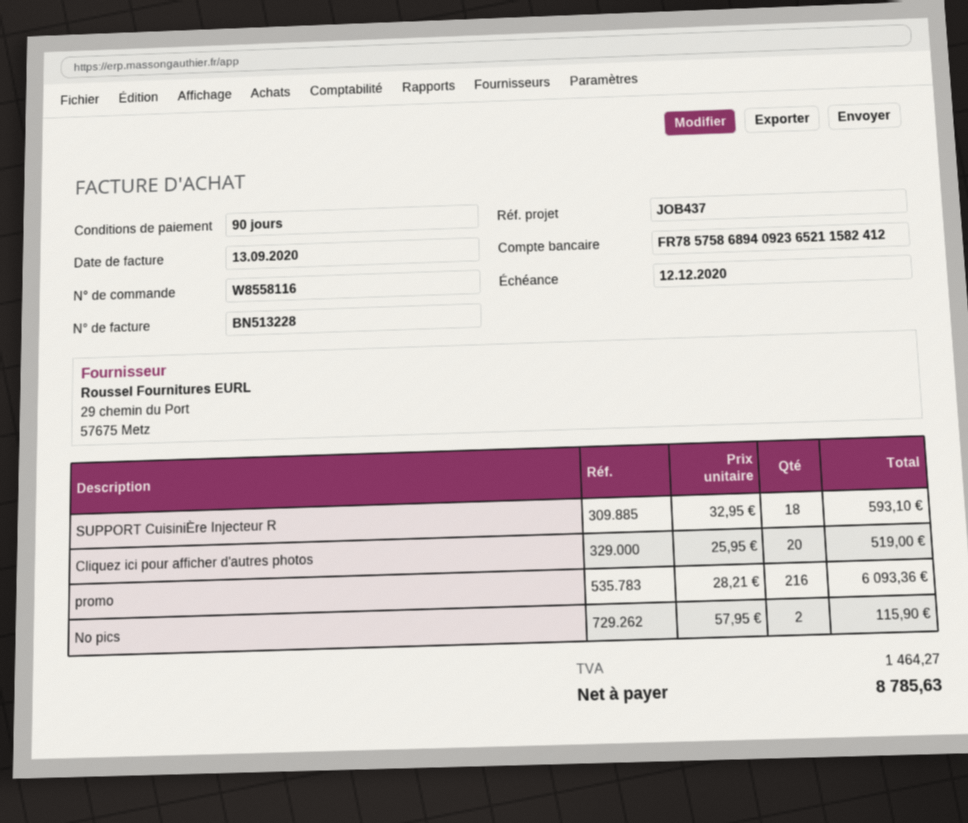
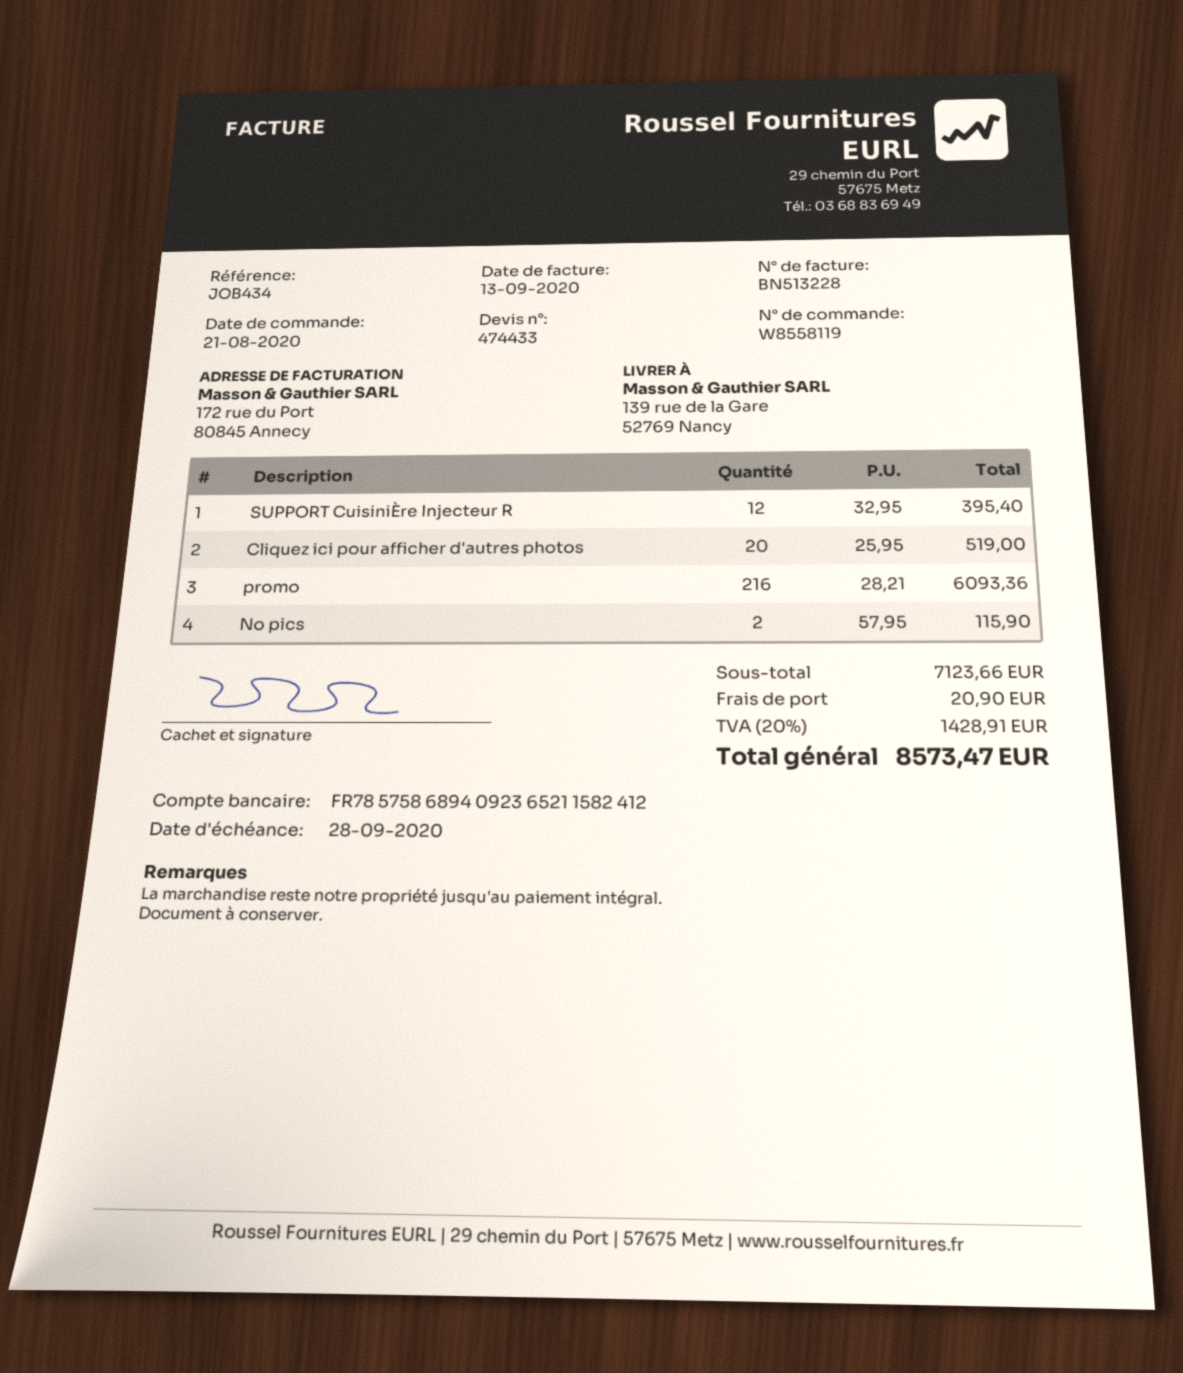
order number: W8558116 -> W8558119
due date: 2020-12-12 -> 2020-09-28
reference: JOB437 -> JOB434
SUPPORT CuisiniÈre Injecteur R: 18 x 32.95 = 593.10 -> 12 x 32.95 = 395.40
shipping: none -> 20.90
tax: 1464.27 -> 1428.91
total: 8785.63 -> 8573.47

